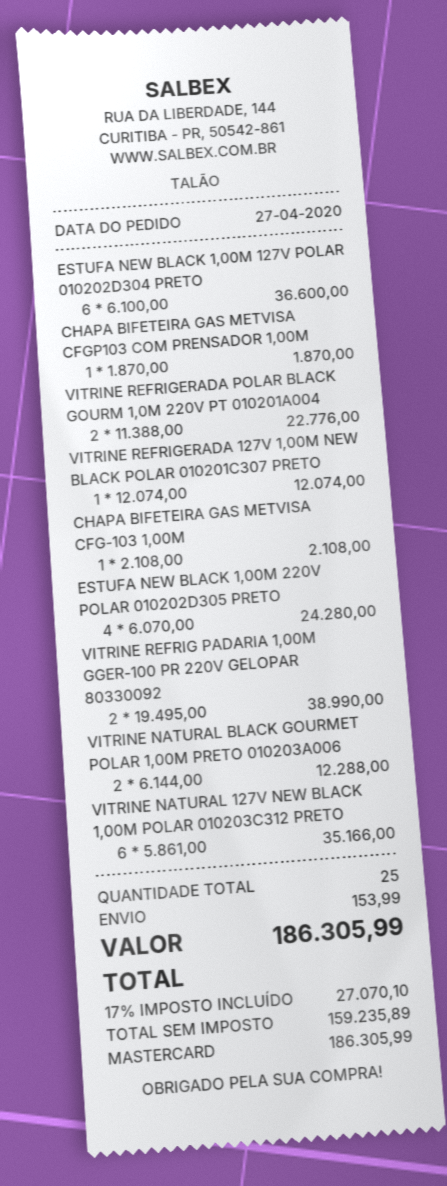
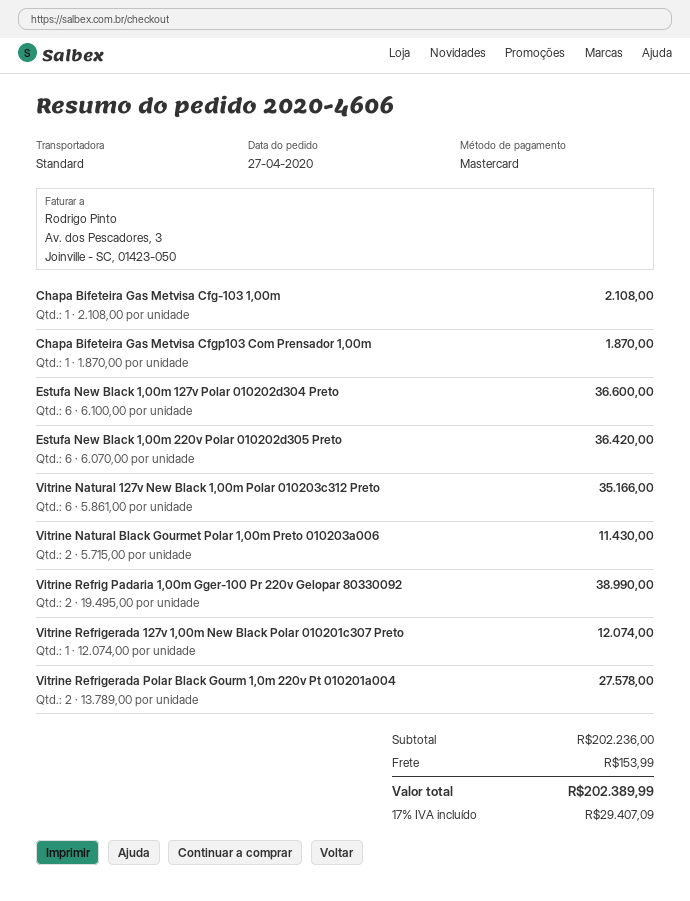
VITRINE REFRIGERADA POLAR BLACK GOURM 1,0M 220V PT 010201A004: 2 x 11388.00 = 22776.00 -> 2 x 13789.00 = 27578.00
ESTUFA NEW BLACK 1,00M 220V POLAR 010202D305 PRETO: 4 x 6070.00 = 24280.00 -> 6 x 6070.00 = 36420.00
VITRINE NATURAL BLACK GOURMET POLAR 1,00M PRETO 010203A006: 2 x 6144.00 = 12288.00 -> 2 x 5715.00 = 11430.00
tax: 17% = 27070.10 -> 17% = 29407.09
total: 186305.99 -> 202389.99

